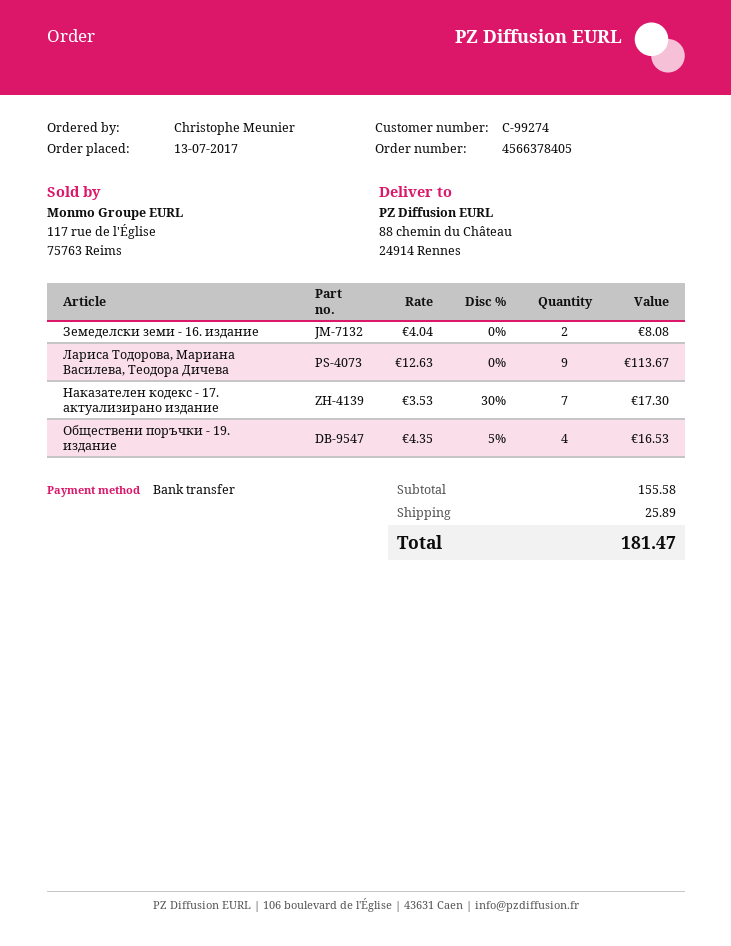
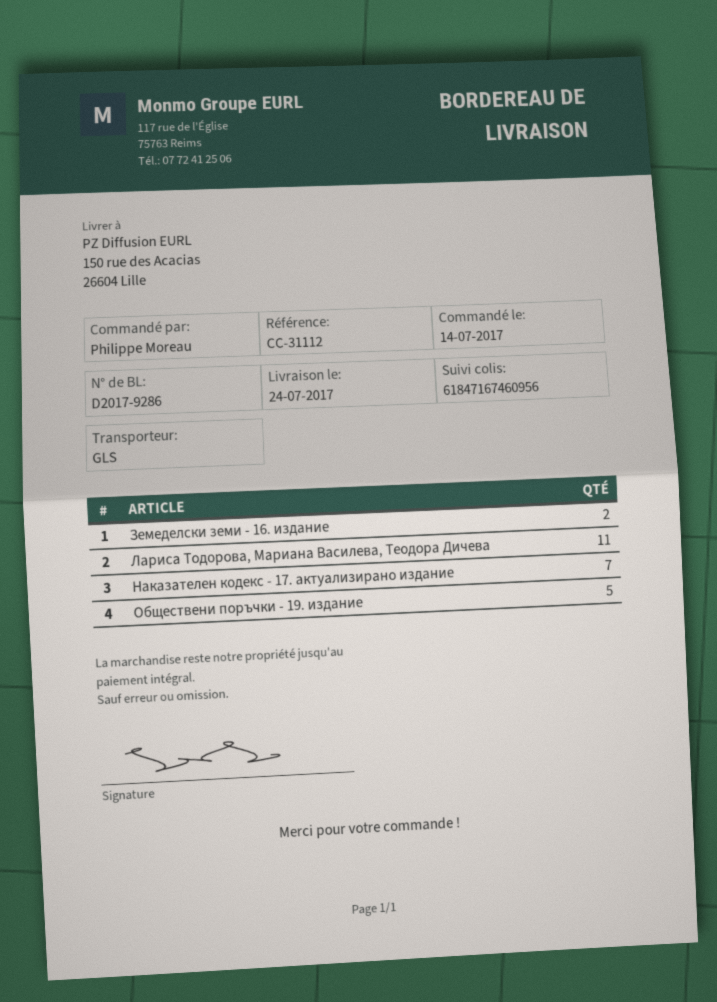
order date: 2017-07-13 -> 2017-07-14
ordered by: Christophe Meunier -> Philippe Moreau
ship to: 88 chemin du Château, 24914 Rennes -> 150 rue des Acacias, 26604 Lille
Лариса Тодорова, Мариана Василева, Теодора Дичева: 9 -> 11
Обществени поръчки - 19. издание: 4 -> 5

